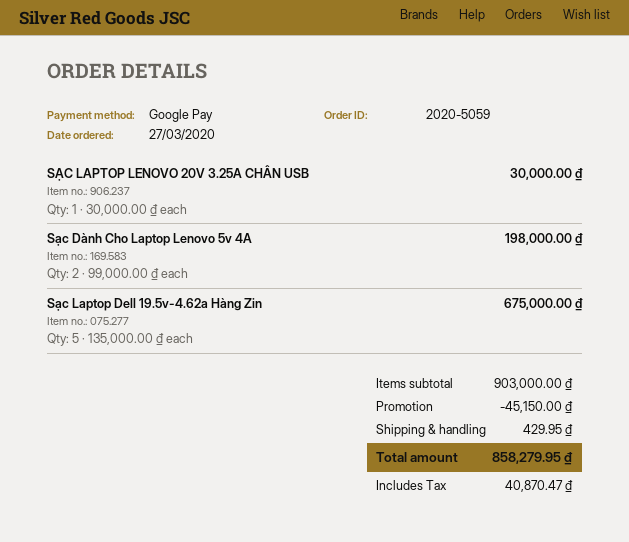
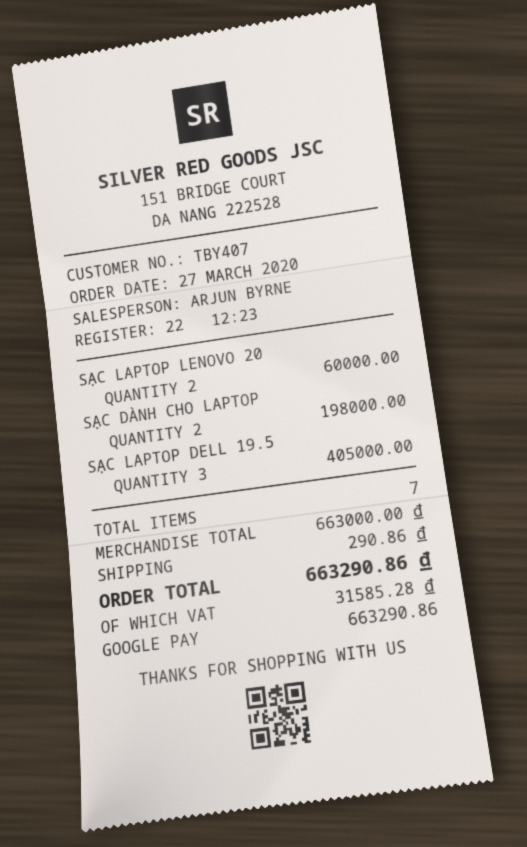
SẠC LAPTOP LENOVO 20V 3.25A CHÂN USB: 1 for 30000.00 -> 2 for 60000.00
Sạc Laptop Dell 19.5v-4.62a Hàng Zin: 5 for 675000.00 -> 3 for 405000.00
subtotal: 903000.00 -> 663000.00
discount: 45150.00 -> none
shipping: 429.95 -> 290.86
tax: 40870.47 -> 31585.28
total: 858279.95 -> 663290.86

